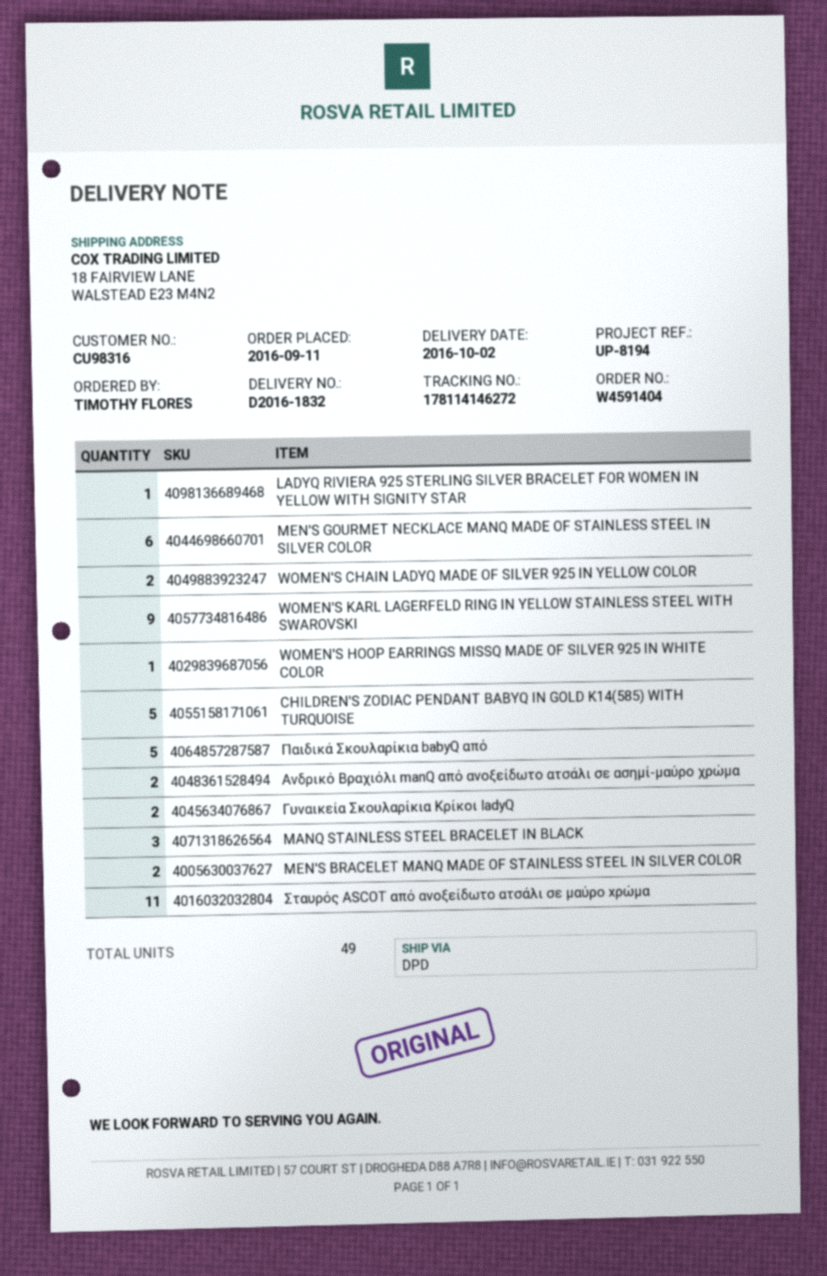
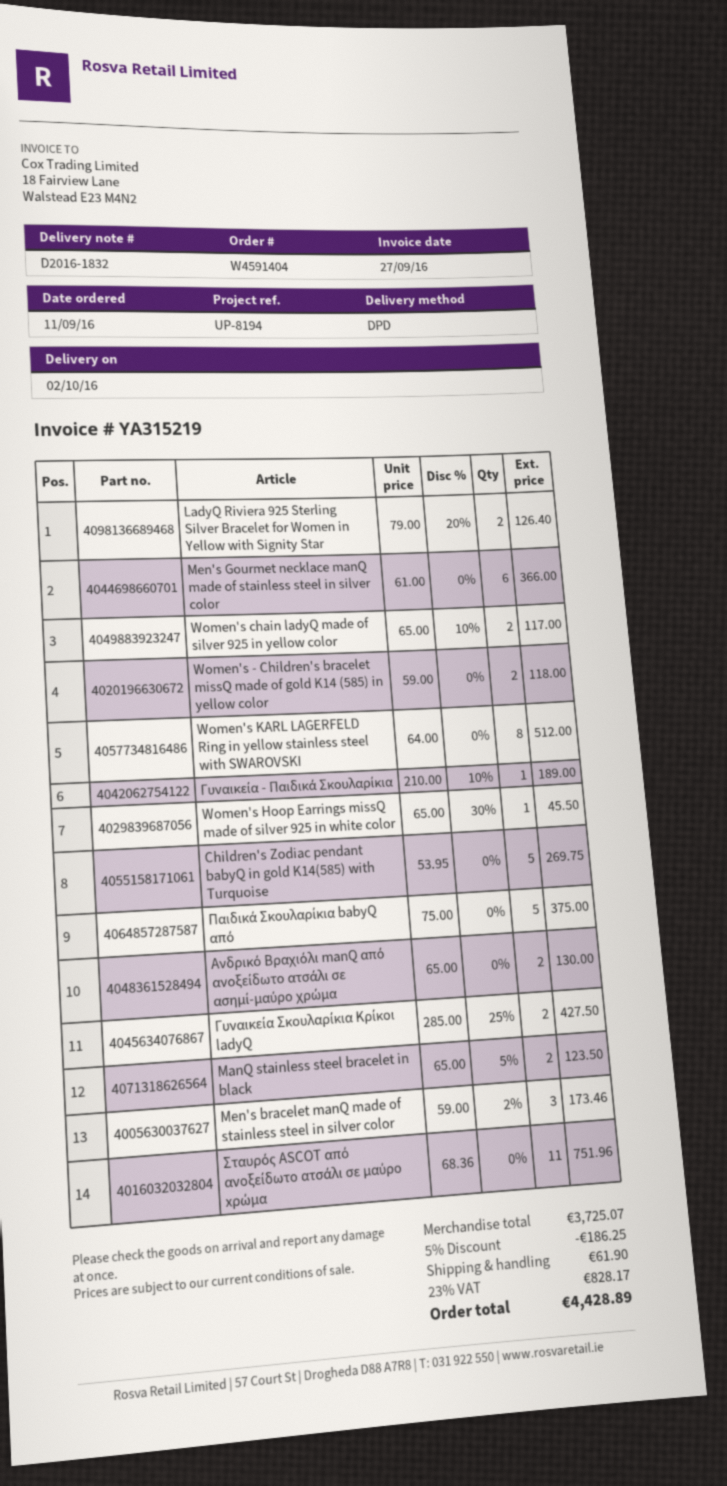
LADYQ RIVIERA 925 STERLING SILVER BRACELET FOR WOMEN IN YELLOW WITH SIGNITY STAR: 1 -> 2
WOMEN'S KARL LAGERFELD RING IN YELLOW STAINLESS STEEL WITH SWAROVSKI: 9 -> 8
MANQ STAINLESS STEEL BRACELET IN BLACK: 3 -> 2
MEN'S BRACELET MANQ MADE OF STAINLESS STEEL IN SILVER COLOR: 2 -> 3
Women's - Children's bracelet missQ made of gold K14 (585) in yellow color: none -> 2
Γυναικεία - Παιδικά Σκουλαρίκια: none -> 1

